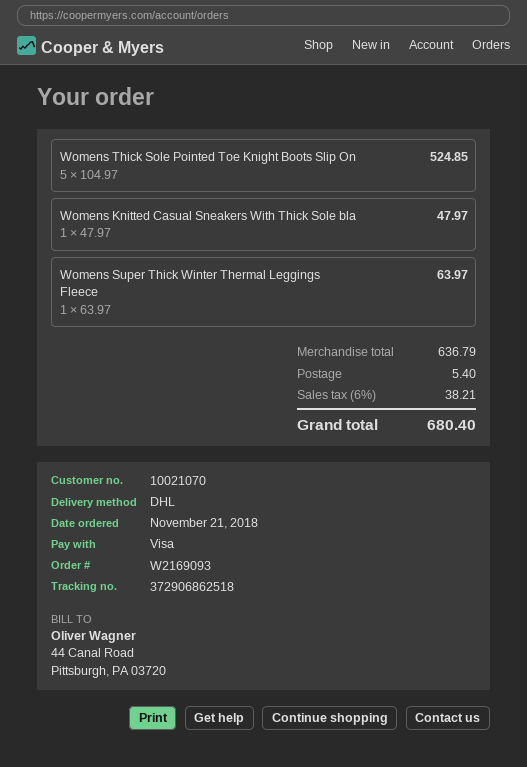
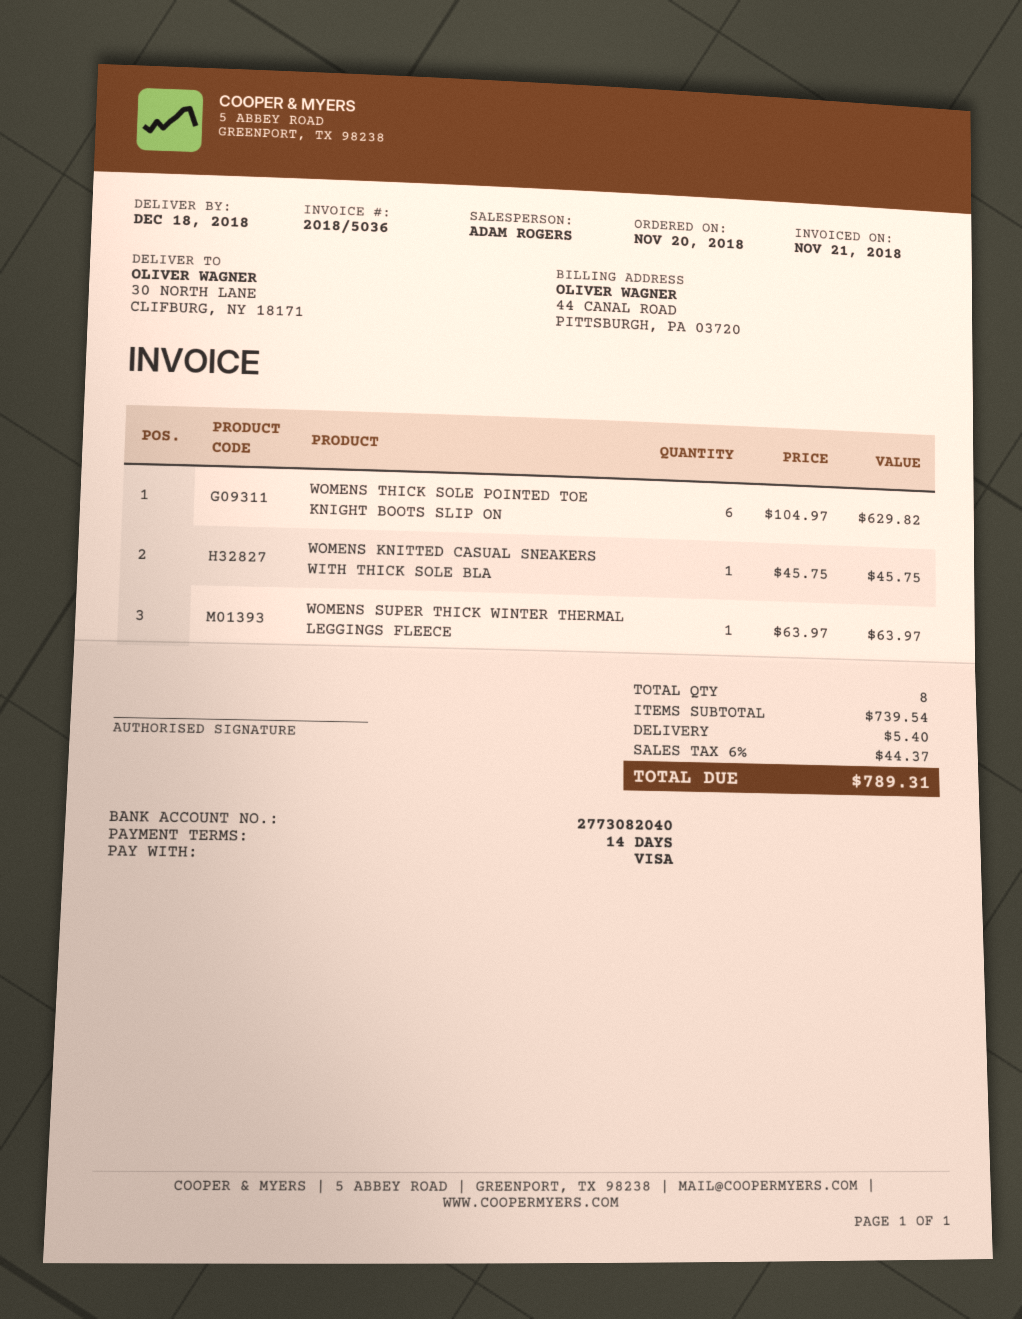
order date: 2018-11-21 -> 2018-11-20
Womens Thick Sole Pointed Toe Knight Boots Slip On: 5 x 104.97 = 524.85 -> 6 x 104.97 = 629.82
Womens Knitted Casual Sneakers With Thick Sole bla: 1 x 47.97 = 47.97 -> 1 x 45.75 = 45.75
subtotal: 636.79 -> 739.54
tax: 6% = 38.21 -> 6% = 44.37
total: 680.40 -> 789.31

